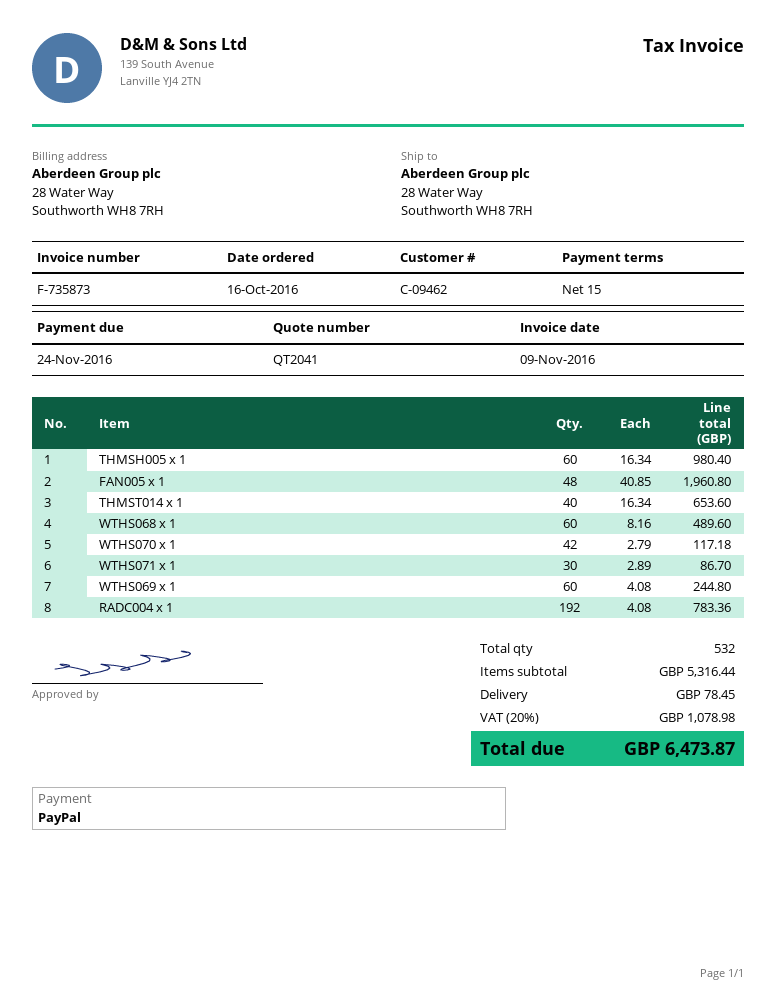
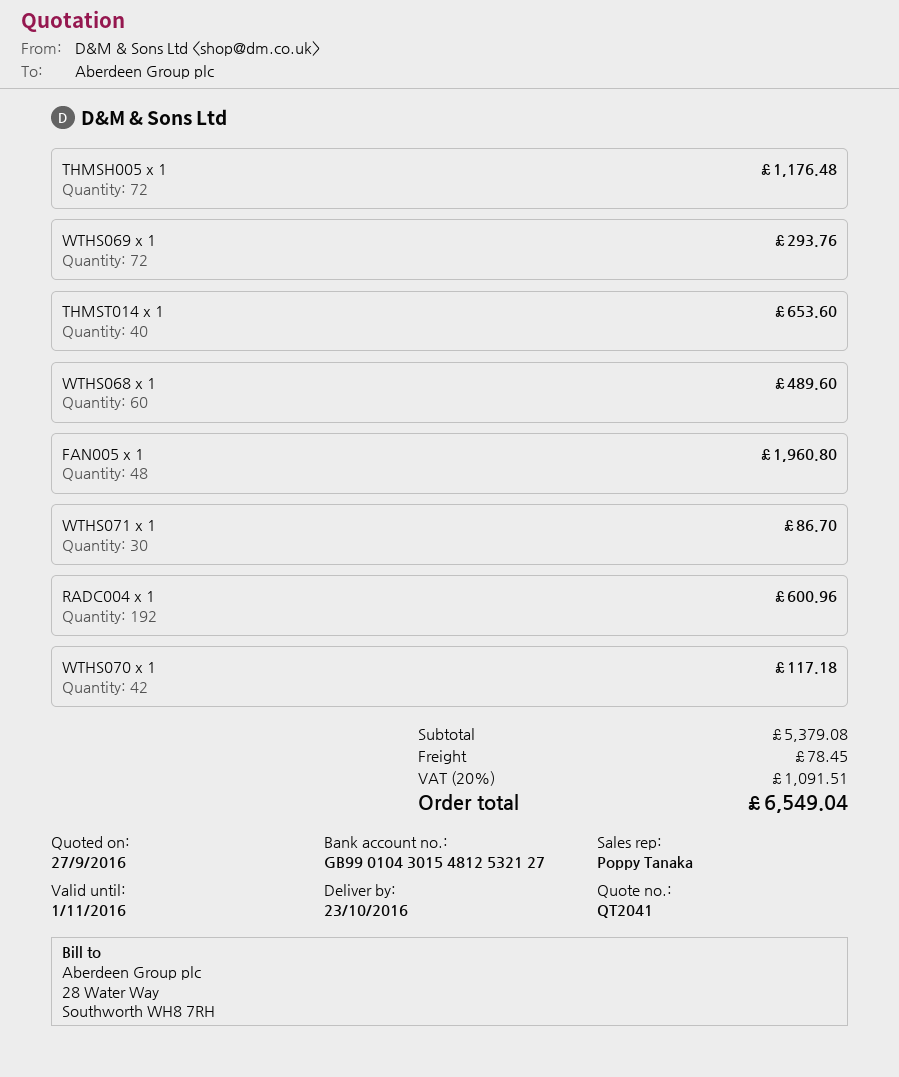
THMSH005 x 1: 60 for 980.40 -> 72 for 1176.48
WTHS069 x 1: 60 for 244.80 -> 72 for 293.76
RADC004 x 1: 192 for 783.36 -> 192 for 600.96
subtotal: 5316.44 -> 5379.08
tax: 20% = 1078.98 -> 20% = 1091.51
total: 6473.87 -> 6549.04

